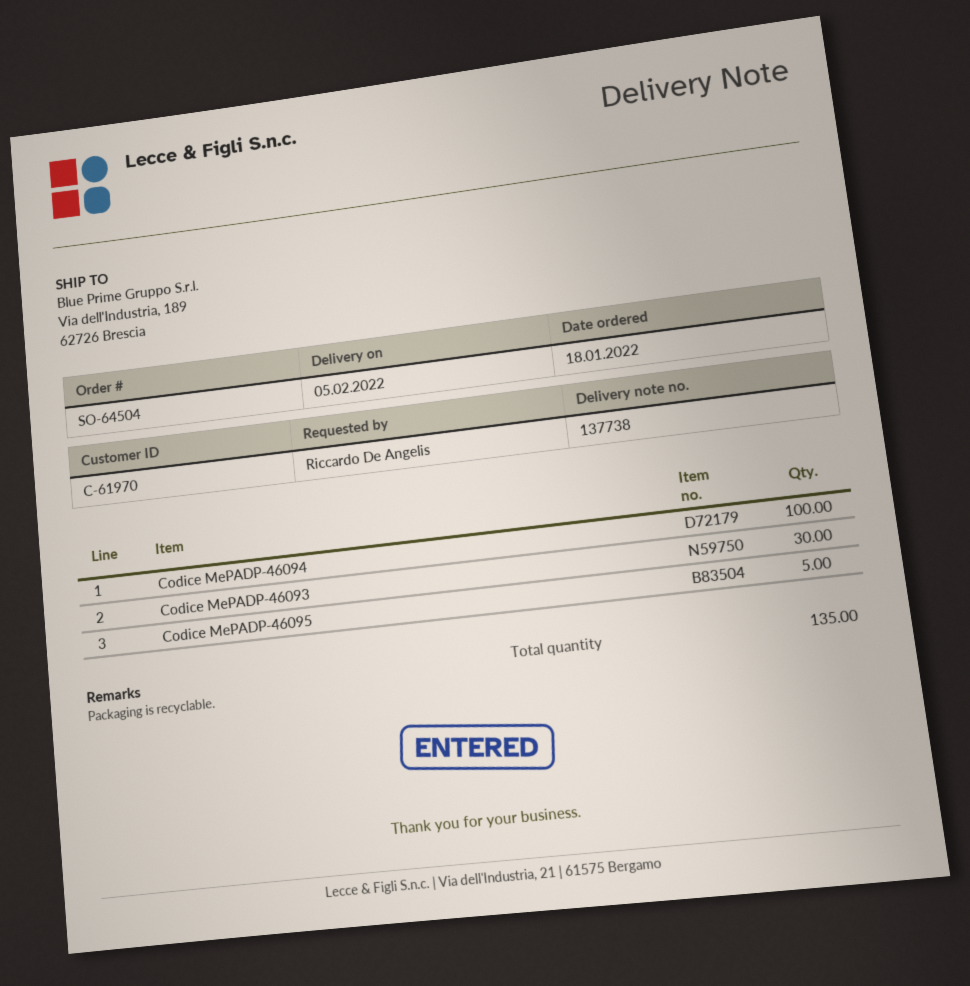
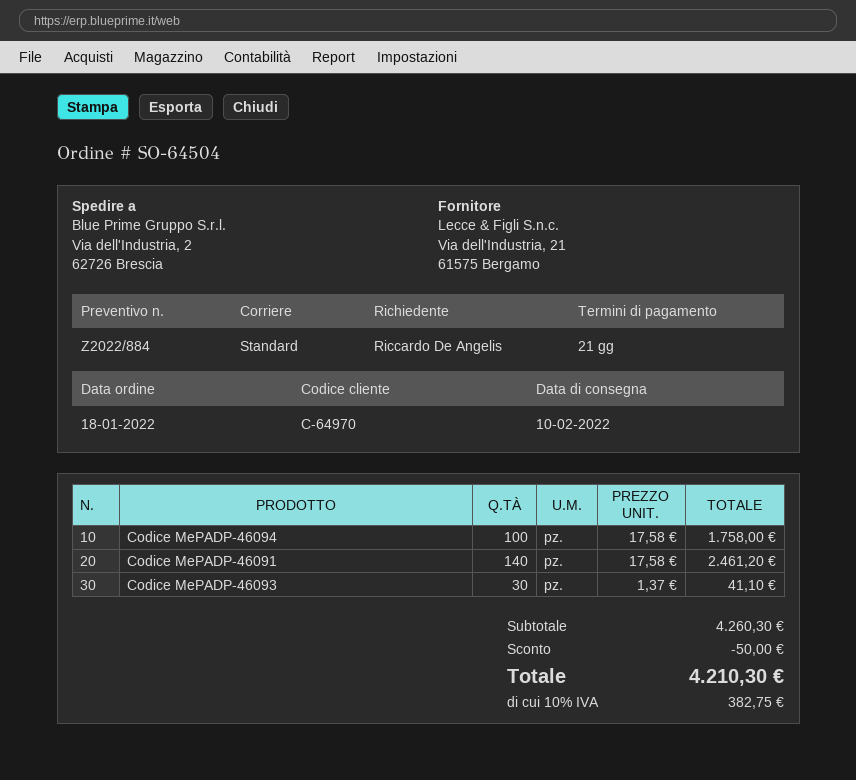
delivery date: 2022-02-05 -> 2022-02-10
customer number: C-61970 -> C-64970
ship to: Via dell'Industria, 189, 62726 Brescia -> Via dell'Industria, 2, 62726 Brescia
Codice MePADP-46095: 5 -> none
Codice MePADP-46091: none -> 140

